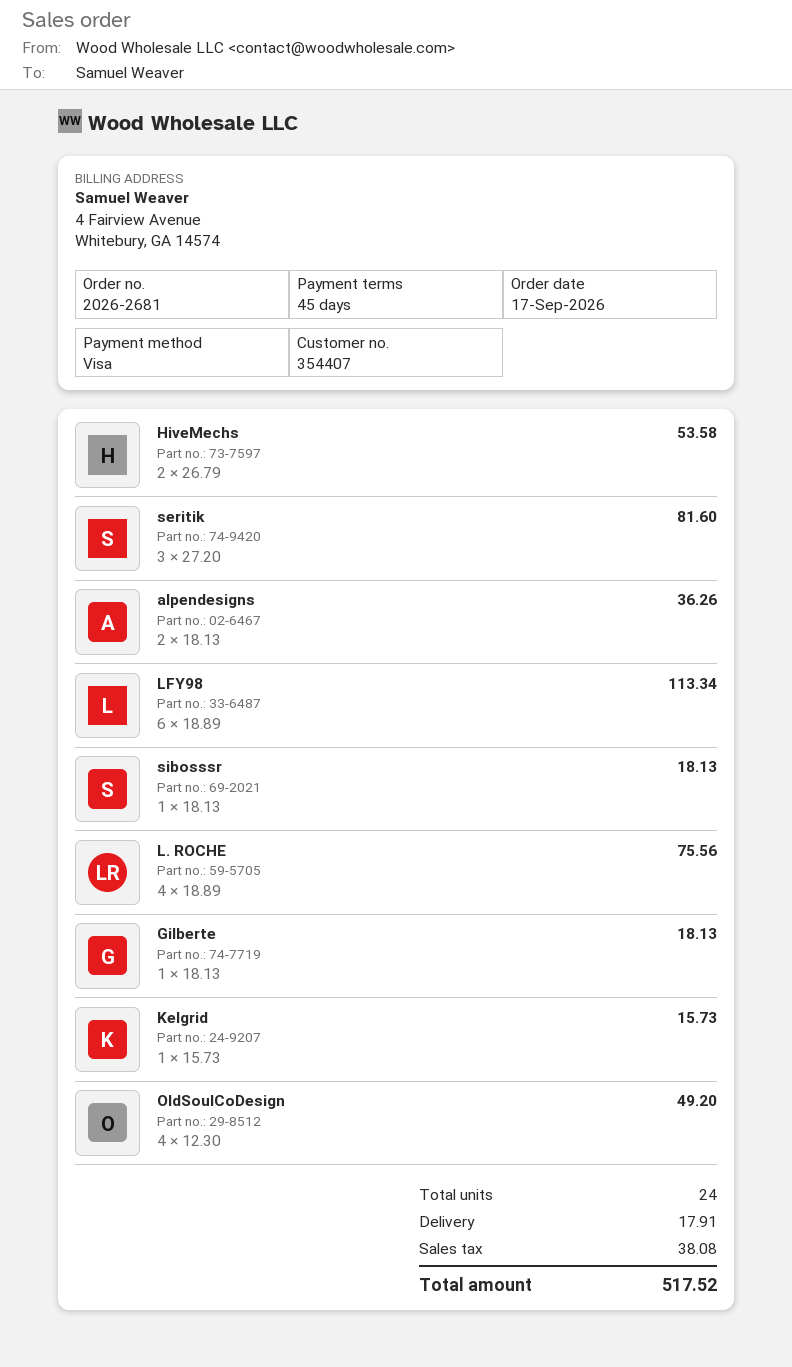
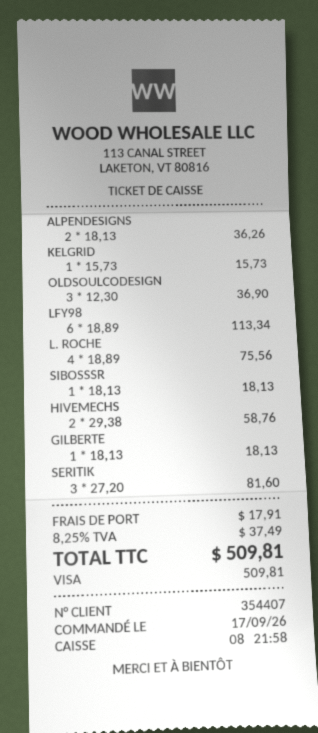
HiveMechs: 2 x 26.79 = 53.58 -> 2 x 29.38 = 58.76
OldSoulCoDesign: 4 x 12.30 = 49.20 -> 3 x 12.30 = 36.90
tax: 38.08 -> 37.49
total: 517.52 -> 509.81

